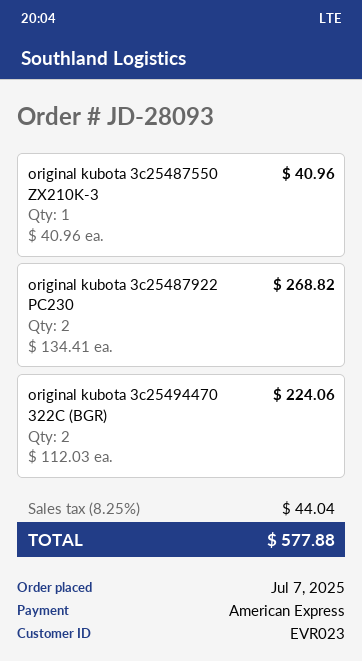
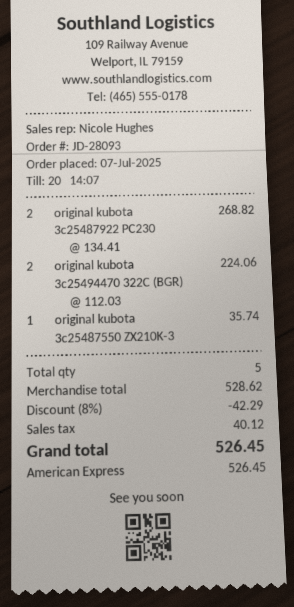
original kubota 3c25487550 ZX210K-3: 1 x 40.96 = 40.96 -> 1 x 35.74 = 35.74
discount: none -> 8% = 42.29
tax: 44.04 -> 40.12
total: 577.88 -> 526.45

